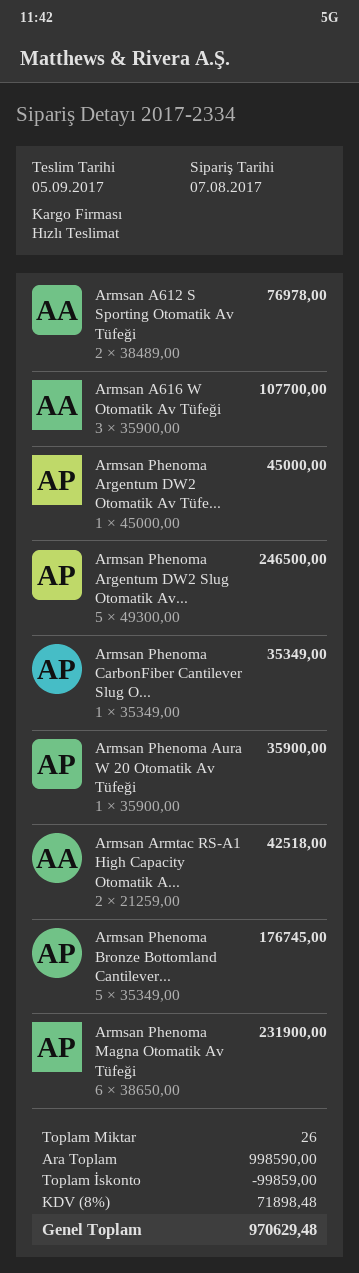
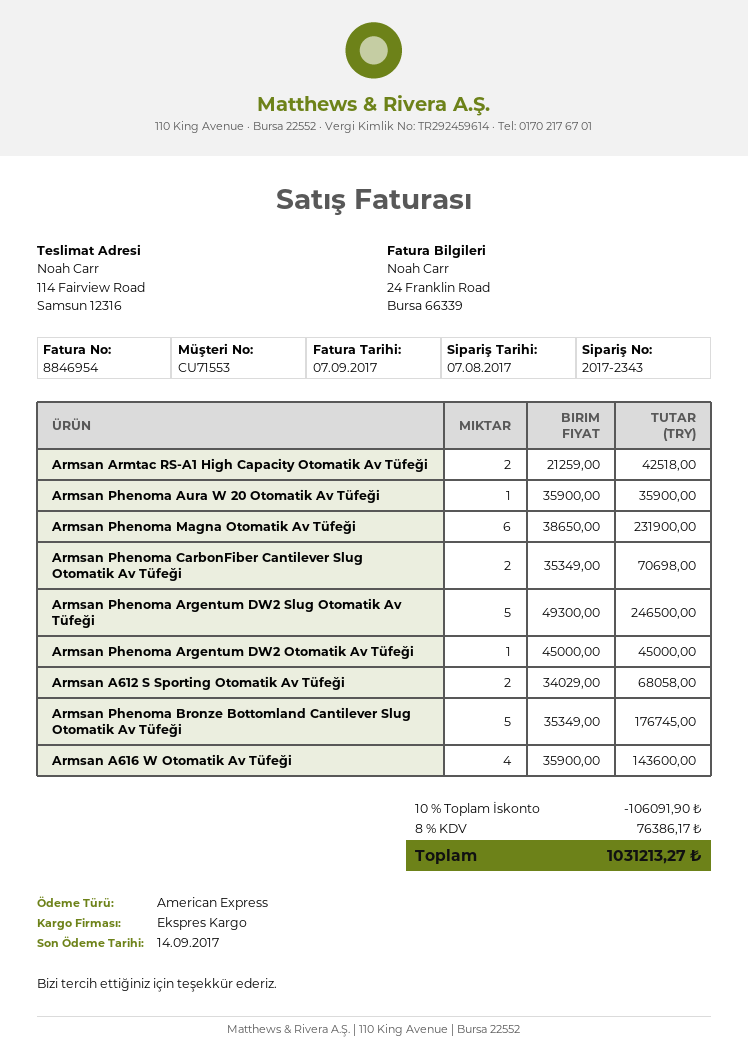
order number: 2017-2334 -> 2017-2343
Armsan A612 S Sporting Otomatik Av Tüfeği: 2 x 38489.00 = 76978.00 -> 2 x 34029.00 = 68058.00
Armsan A616 W Otomatik Av Tüfeği: 3 x 35900.00 = 107700.00 -> 4 x 35900.00 = 143600.00
Armsan Phenoma CarbonFiber Cantilever Slug O...: 1 x 35349.00 = 35349.00 -> 2 x 35349.00 = 70698.00
discount: 99859.00 -> 106091.90
tax: 8% = 71898.48 -> 8% = 76386.17
total: 970629.48 -> 1031213.27

